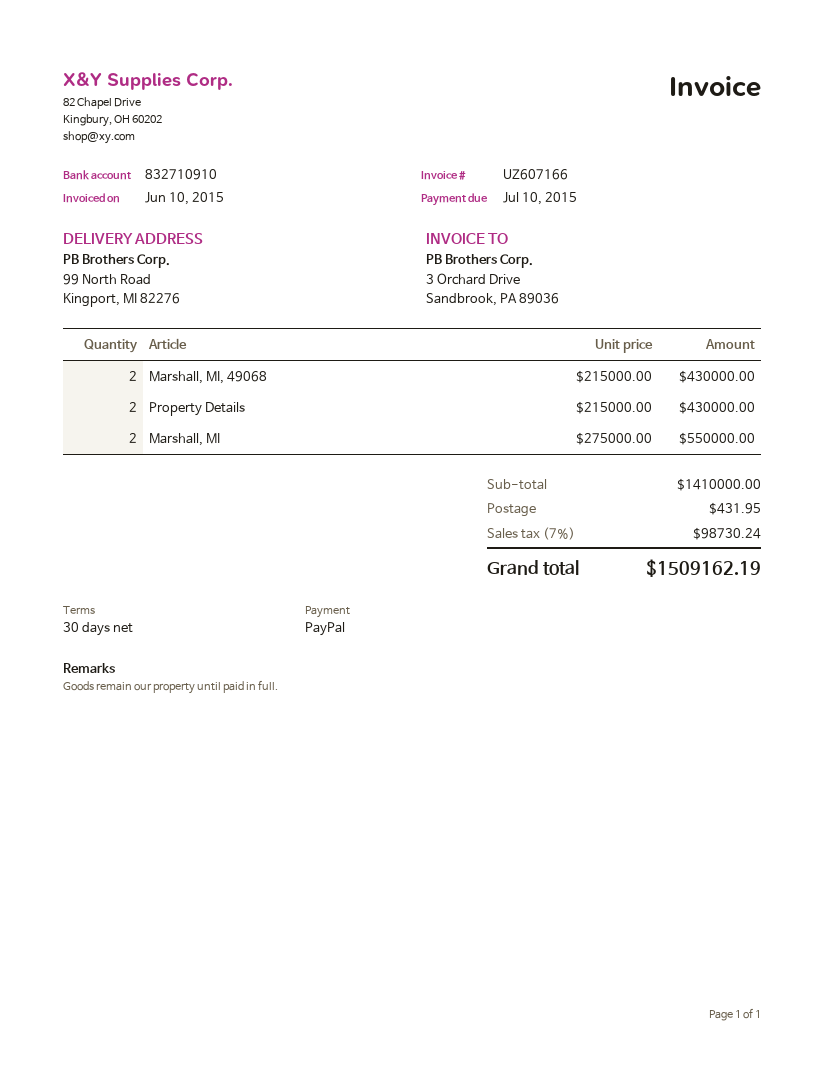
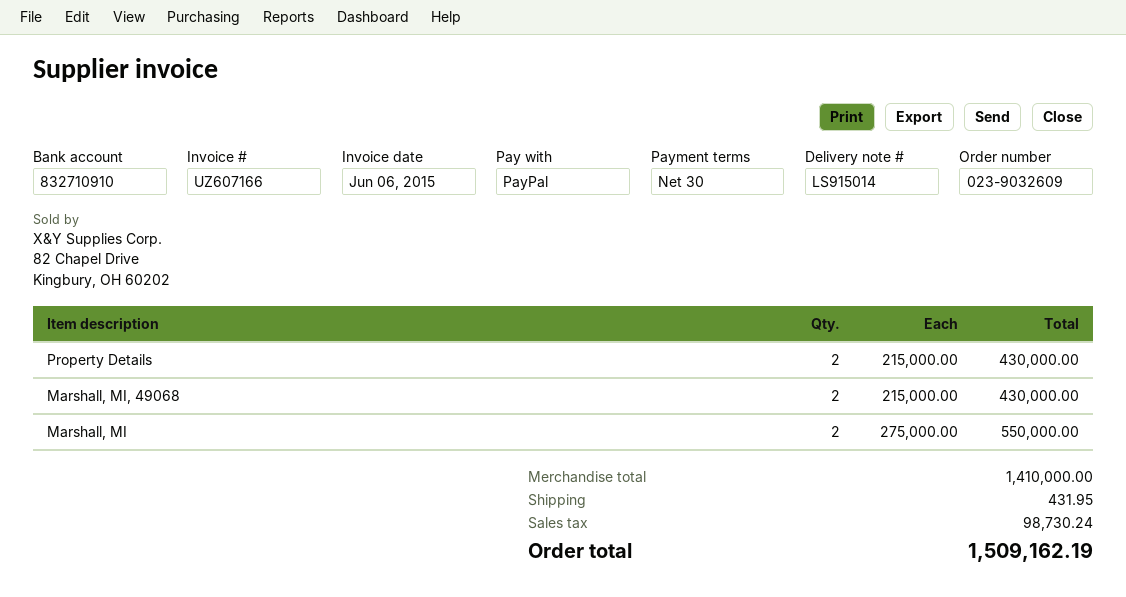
invoice date: 2015-06-10 -> 2015-06-06

